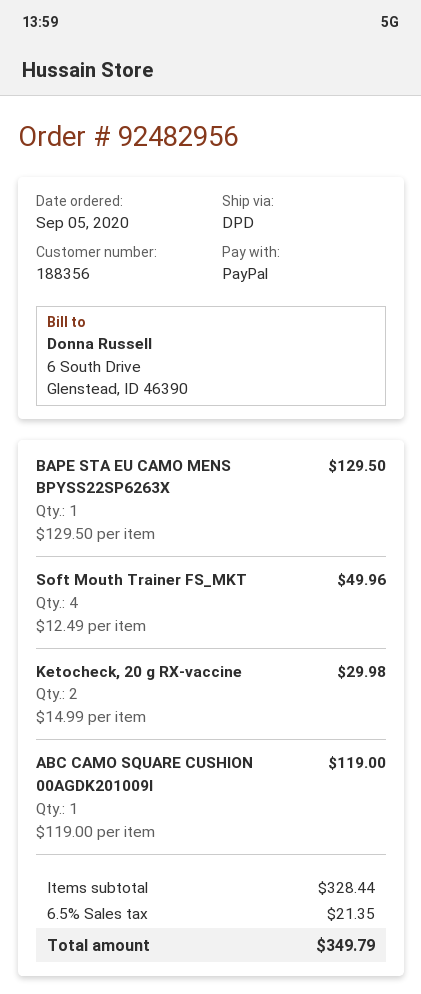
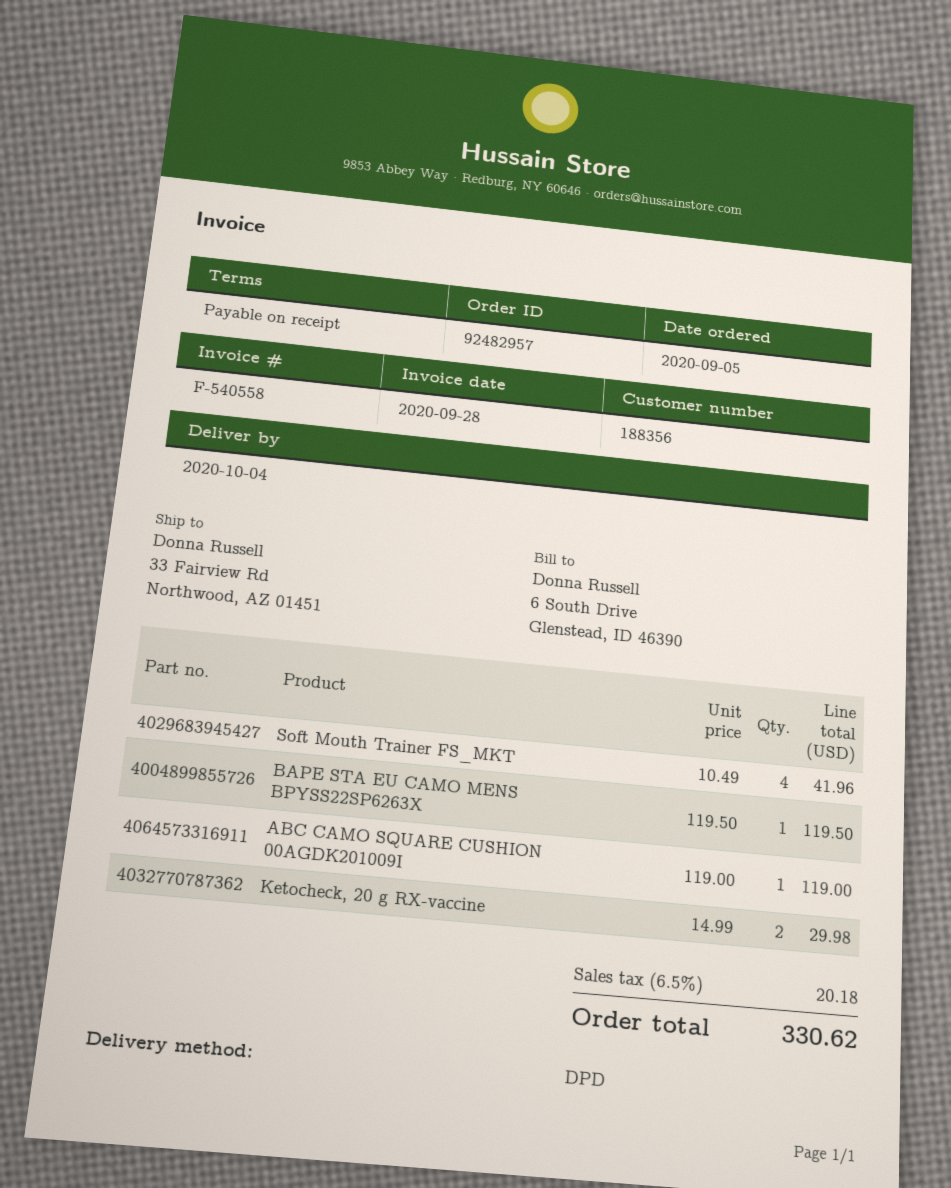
order number: 92482956 -> 92482957
BAPE STA EU CAMO MENS BPYSS22SP6263X: 1 x 129.50 = 129.50 -> 1 x 119.50 = 119.50
Soft Mouth Trainer FS_MKT: 4 x 12.49 = 49.96 -> 4 x 10.49 = 41.96
tax: 6.5% = 21.35 -> 6.5% = 20.18
total: 349.79 -> 330.62

